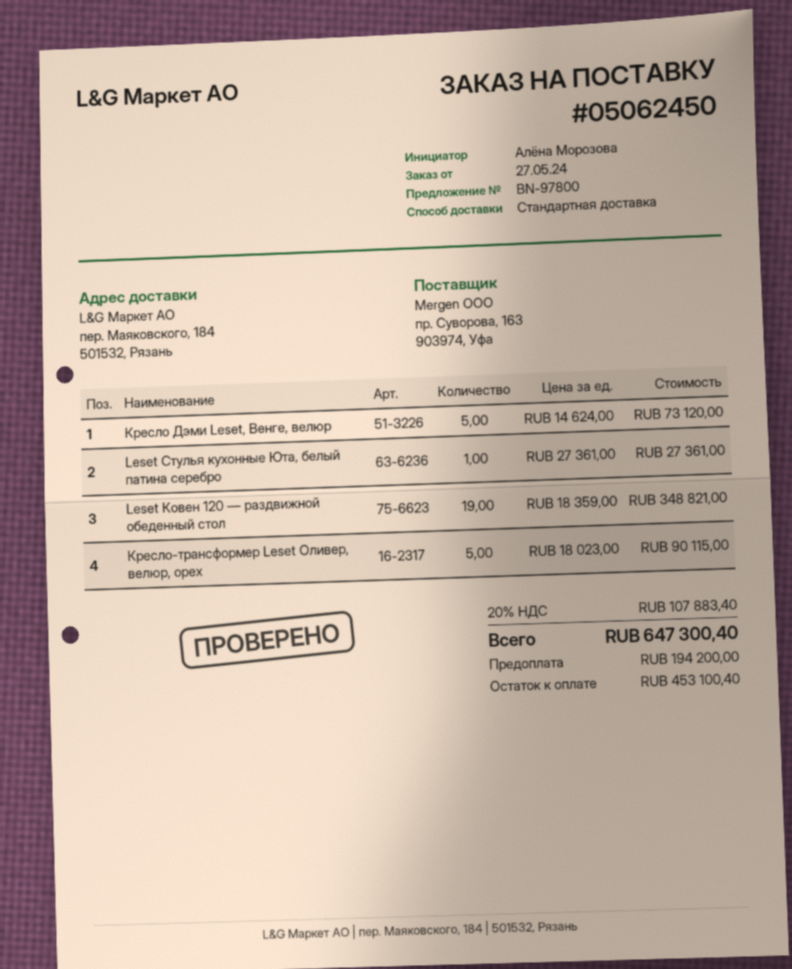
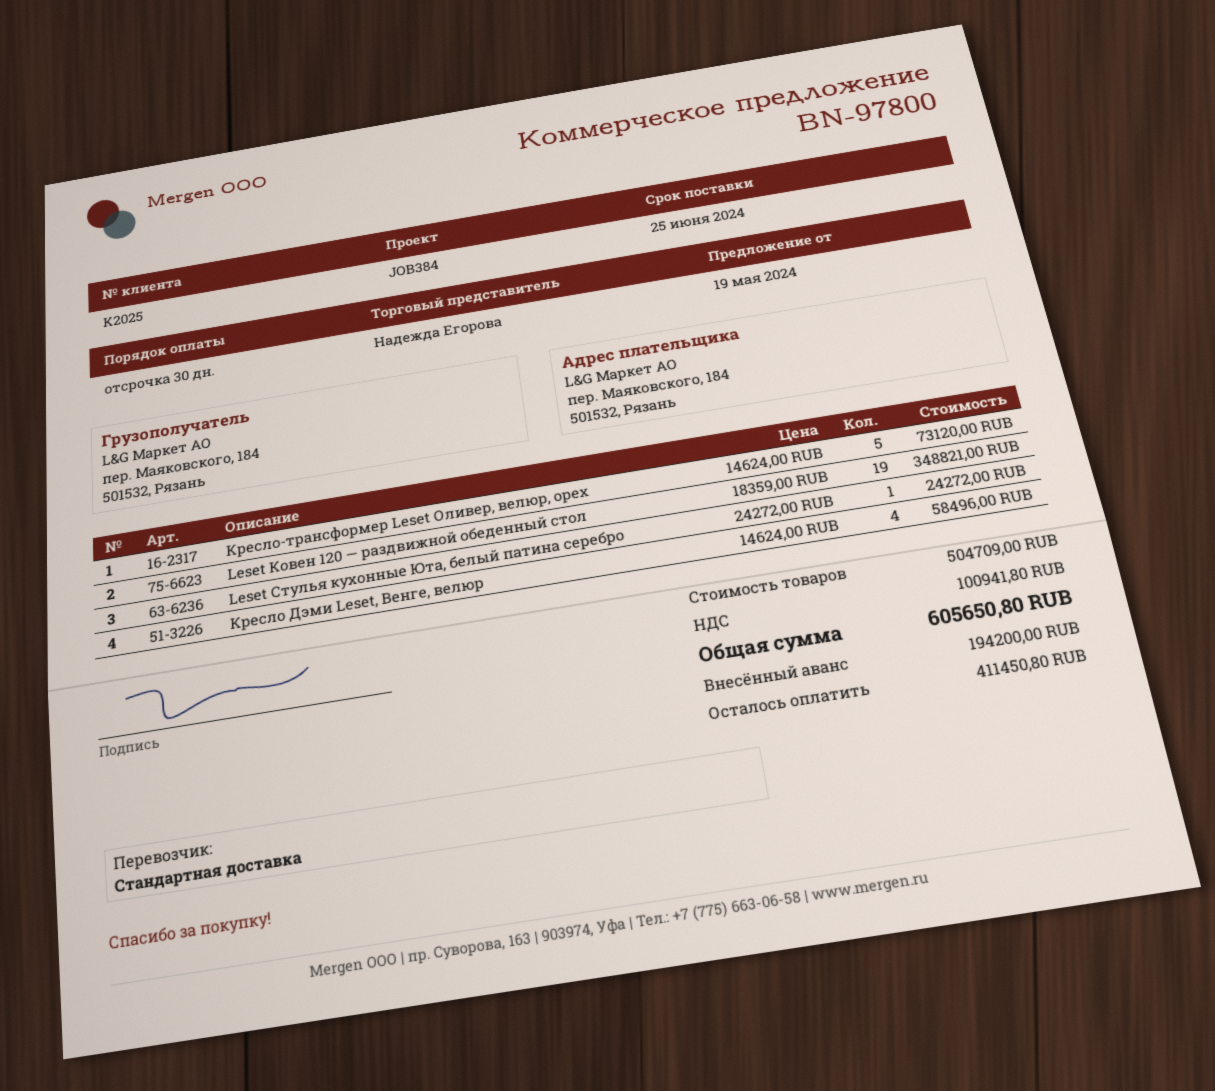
Кресло Дэми Leset, Венге, велюр: 5 x 14624.00 = 73120.00 -> 4 x 14624.00 = 58496.00
Leset Стулья кухонные Юта, белый патина серебро: 1 x 27361.00 = 27361.00 -> 1 x 24272.00 = 24272.00
Кресло-трансформер Leset Оливер, велюр, орех: 5 x 18023.00 = 90115.00 -> 5 x 14624.00 = 73120.00
tax: 107883.40 -> 100941.80
total: 647300.40 -> 605650.80
balance: 453100.40 -> 411450.80

